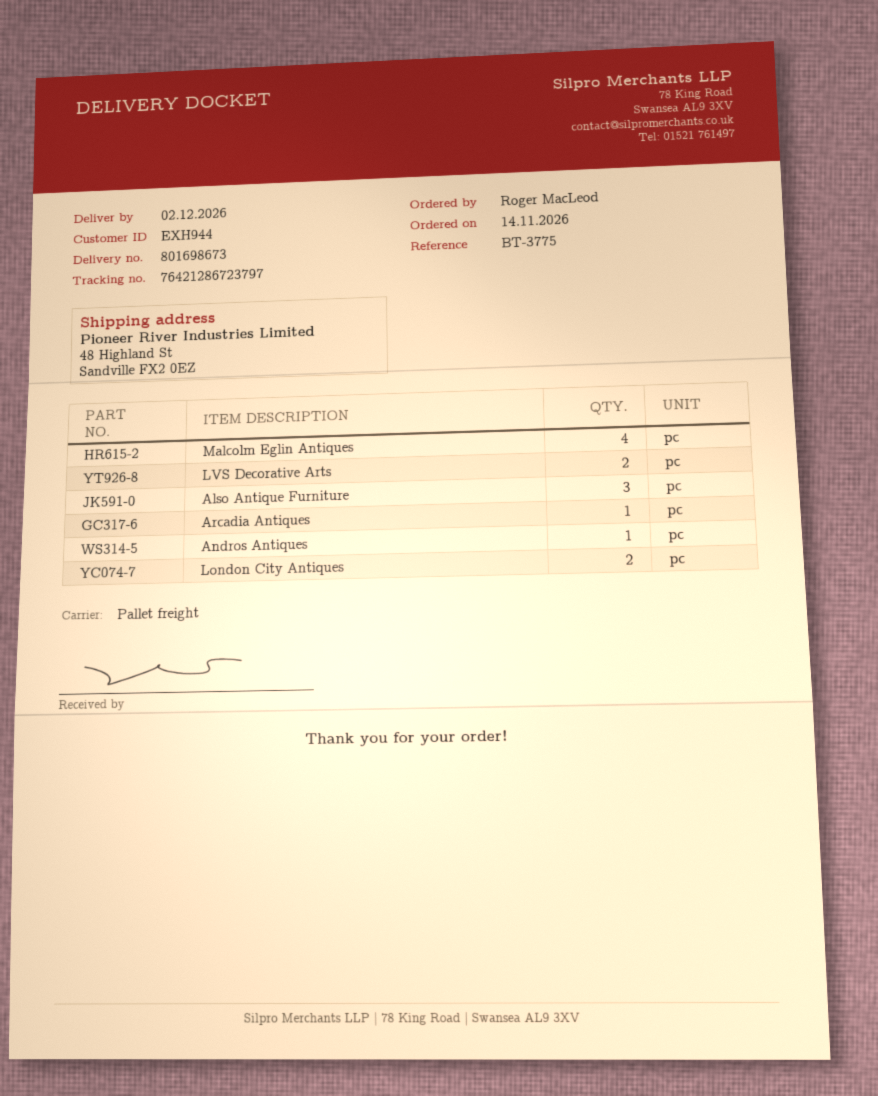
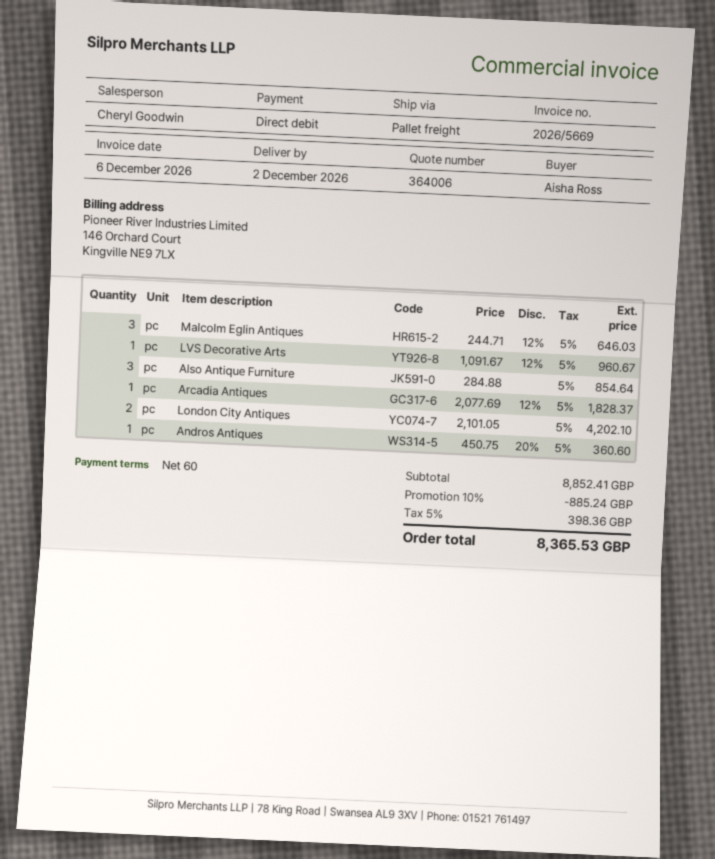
ordered by: Roger MacLeod -> Aisha Ross
Malcolm Eglin Antiques: 4 -> 3
LVS Decorative Arts: 2 -> 1

